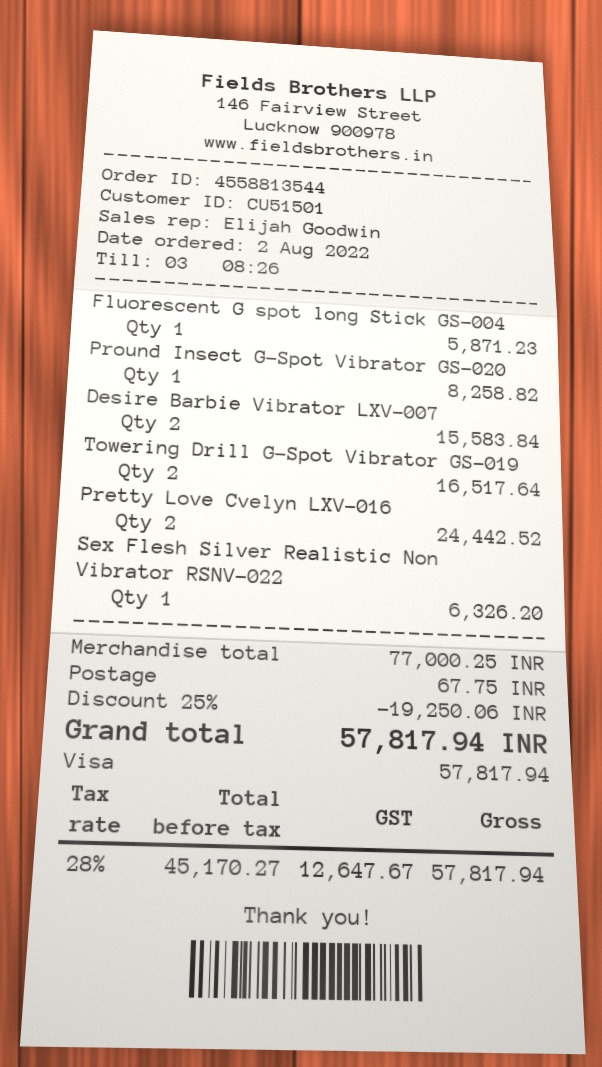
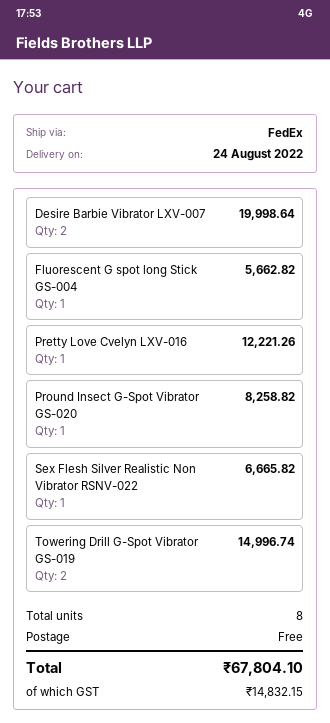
Fluorescent G spot long Stick GS-004: 1 for 5871.23 -> 1 for 5662.82
Desire Barbie Vibrator LXV-007: 2 for 15583.84 -> 2 for 19998.64
Towering Drill G-Spot Vibrator GS-019: 2 for 16517.64 -> 2 for 14996.74
Pretty Love Cvelyn LXV-016: 2 for 24442.52 -> 1 for 12221.26
Sex Flesh Silver Realistic Non Vibrator RSNV-022: 1 for 6326.20 -> 1 for 6665.82
discount: 25% = 19250.06 -> none
shipping: 67.75 -> 0.00
tax: 12647.67 -> 14832.15
total: 57817.94 -> 67804.10

